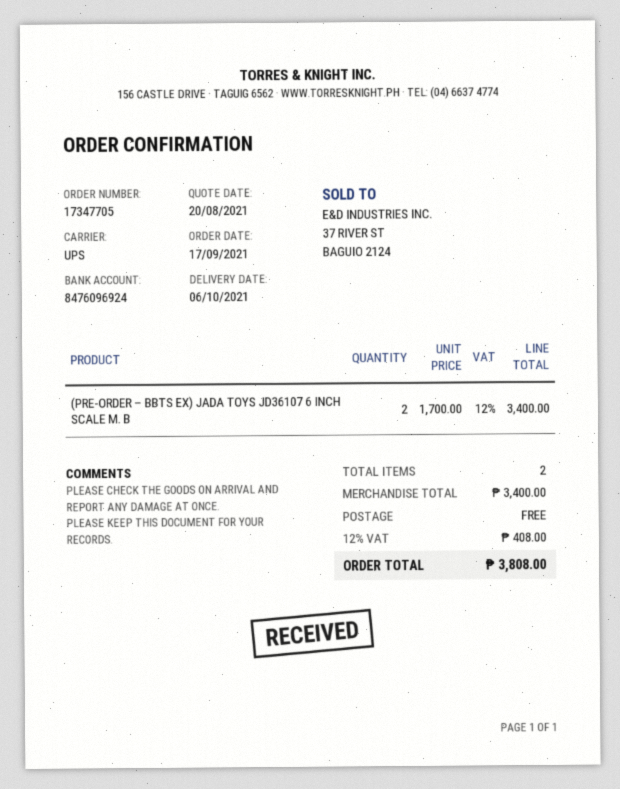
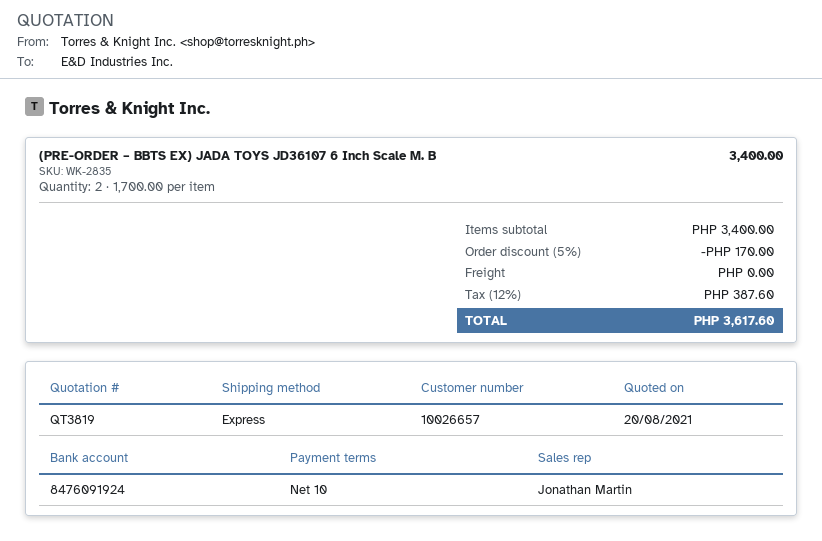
bank account: 8476096924 -> 8476091924
shipping method: UPS -> express
discount: none -> 5% = 170.00
tax: 12% = 408.00 -> 12% = 387.60
total: 3808.00 -> 3617.60

